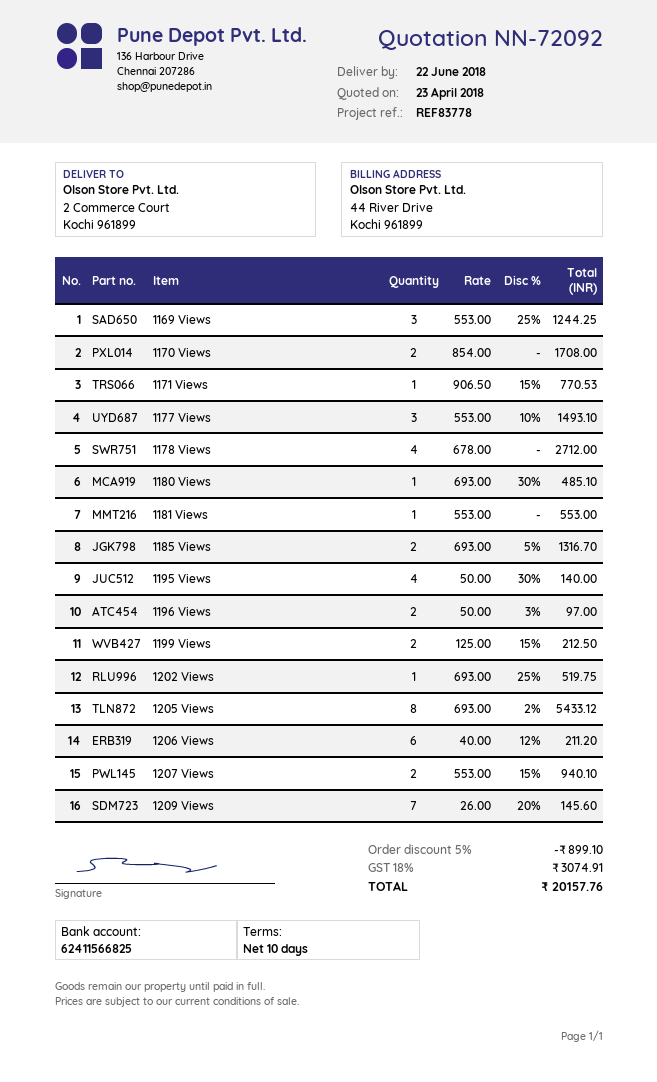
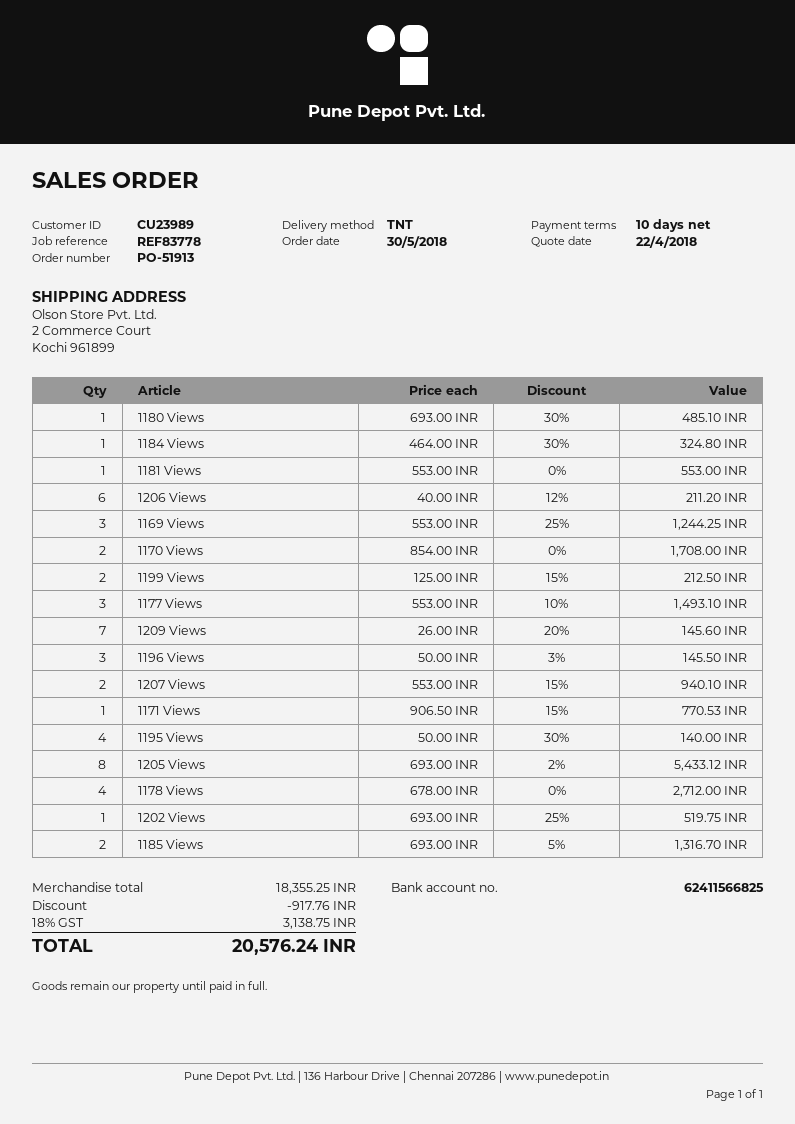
quote date: 2018-04-23 -> 2018-04-22
1196 Views: 2 x 50.00 - 3% = 97.00 -> 3 x 50.00 - 3% = 145.50
1184 Views: none -> 1 x 464.00 - 30% = 324.80
discount: 899.10 -> 917.76
tax: 18% = 3074.91 -> 18% = 3138.75
total: 20157.76 -> 20576.24

